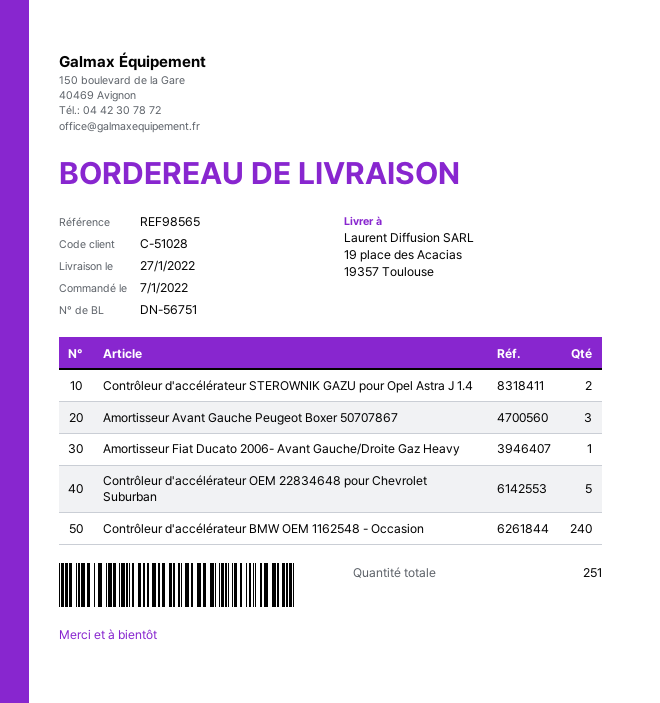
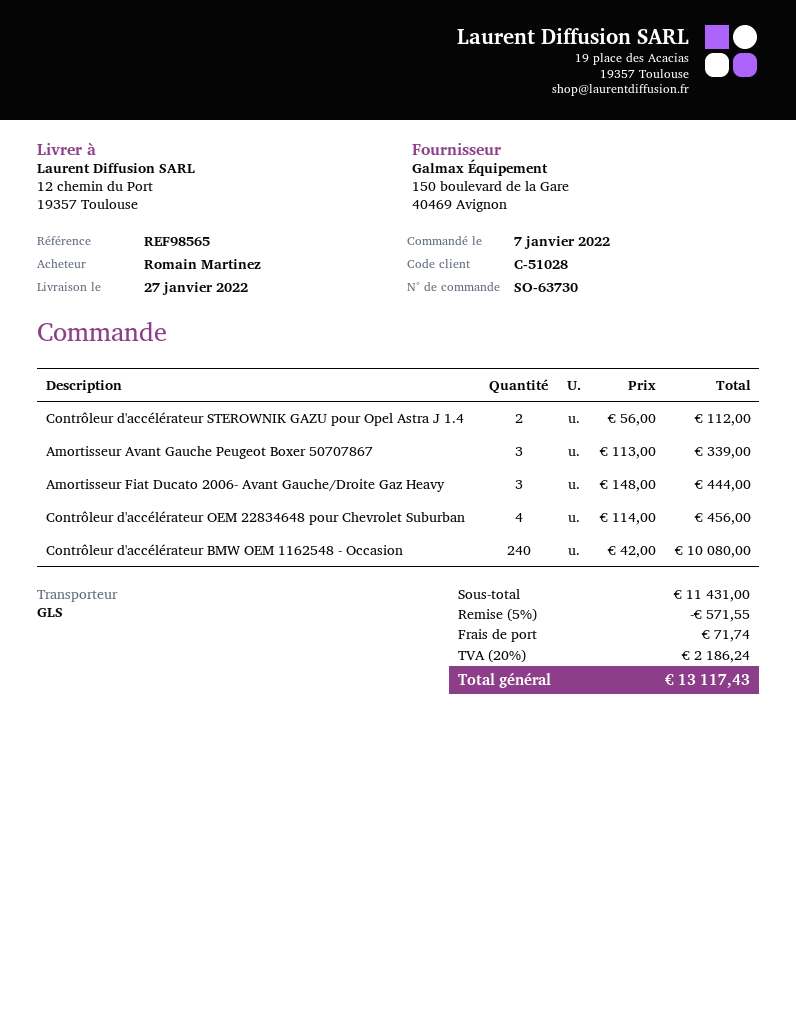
ship to: 19 place des Acacias, 19357 Toulouse -> 12 chemin du Port, 19357 Toulouse
Amortisseur Fiat Ducato 2006- Avant Gauche/Droite Gaz Heavy: 1 -> 3
Contrôleur d'accélérateur OEM 22834648 pour Chevrolet Suburban: 5 -> 4

